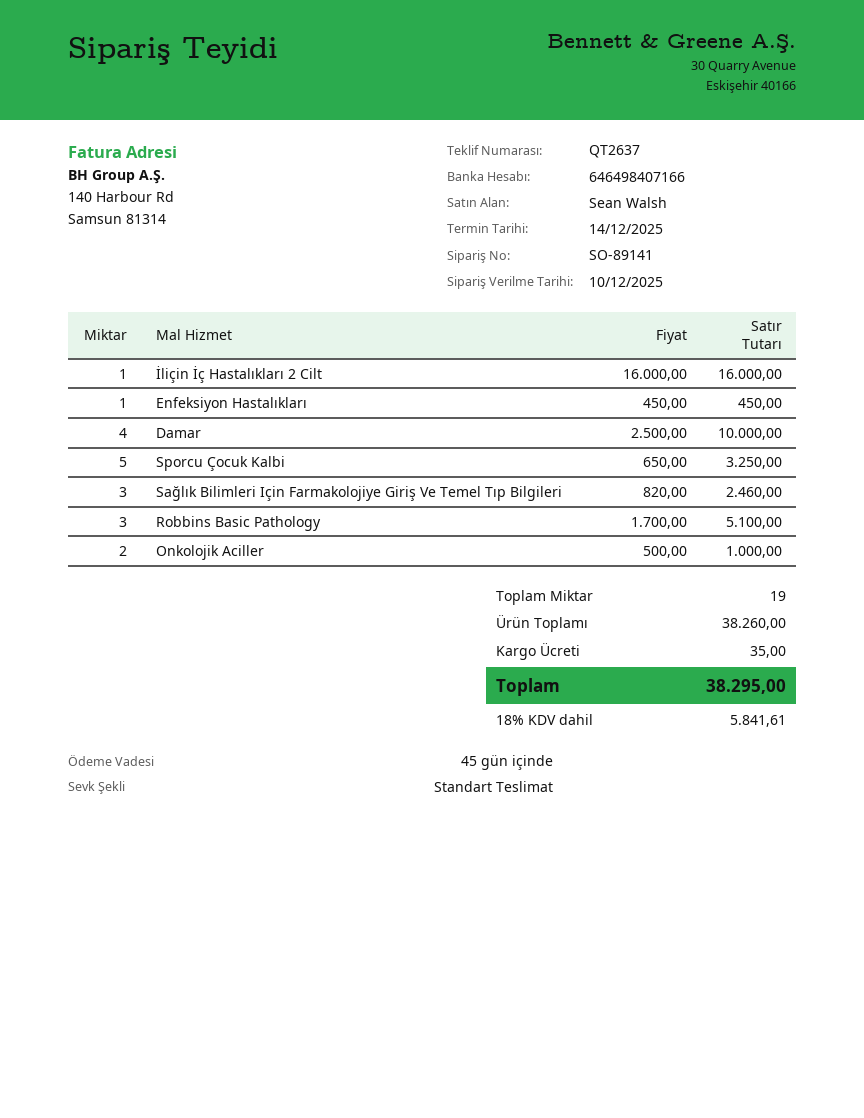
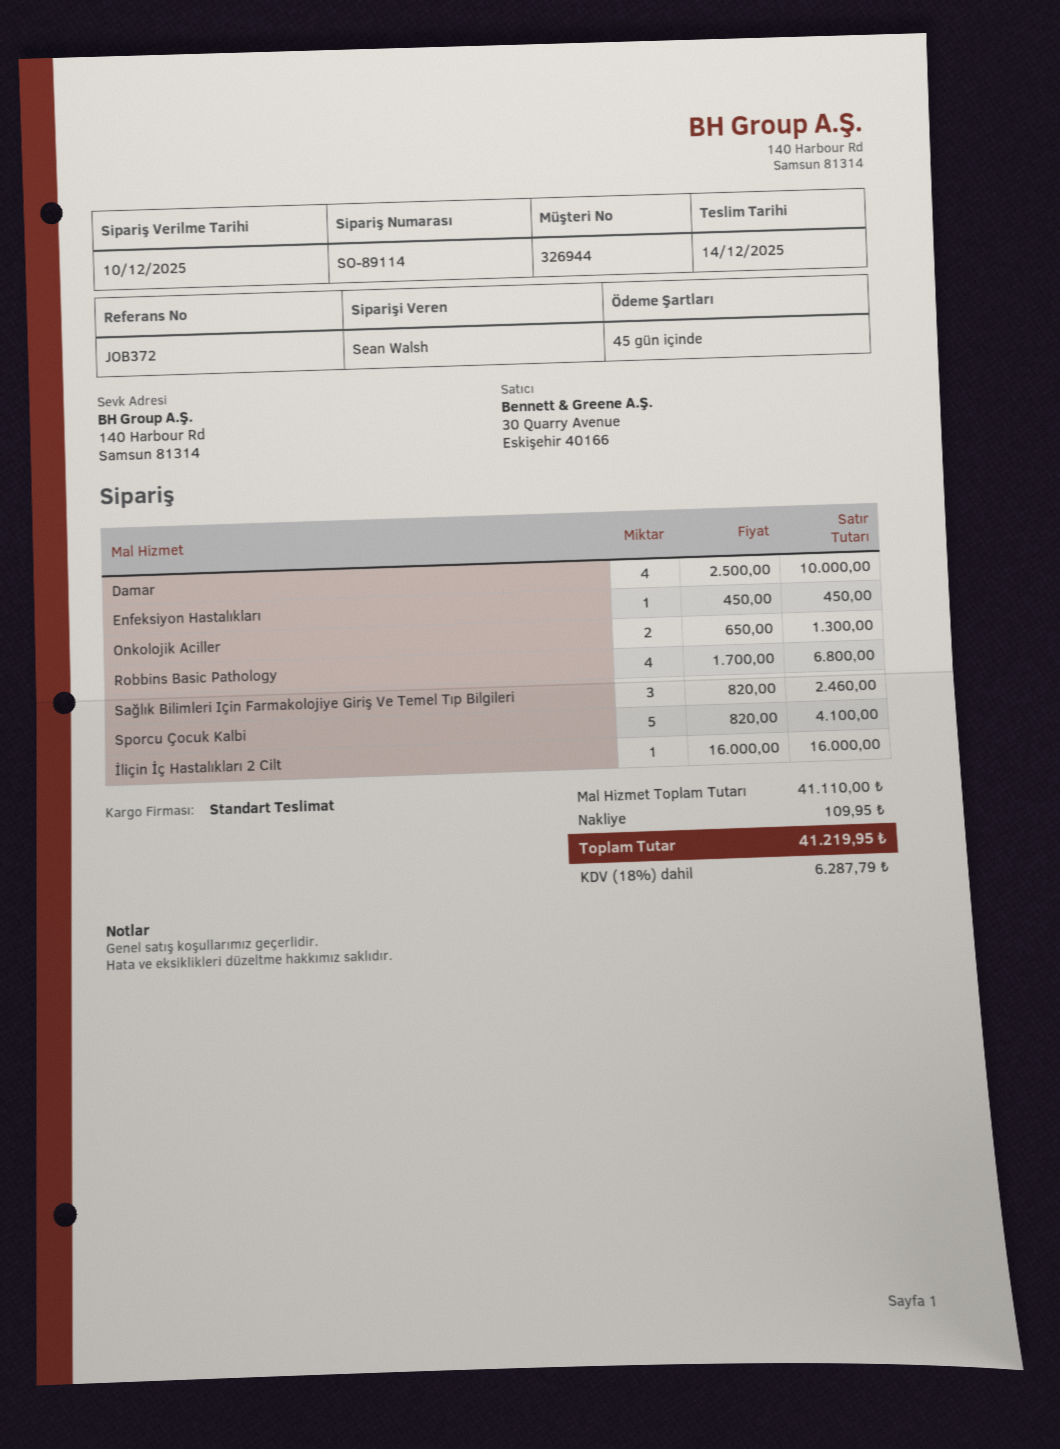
order number: SO-89141 -> SO-89114
Sporcu Çocuk Kalbi: 5 x 650.00 = 3250.00 -> 5 x 820.00 = 4100.00
Robbins Basic Pathology: 3 x 1700.00 = 5100.00 -> 4 x 1700.00 = 6800.00
Onkolojik Aciller: 2 x 500.00 = 1000.00 -> 2 x 650.00 = 1300.00
subtotal: 38260.00 -> 41110.00
shipping: 35.00 -> 109.95
tax: 18% = 5841.61 -> 18% = 6287.79
total: 38295.00 -> 41219.95

